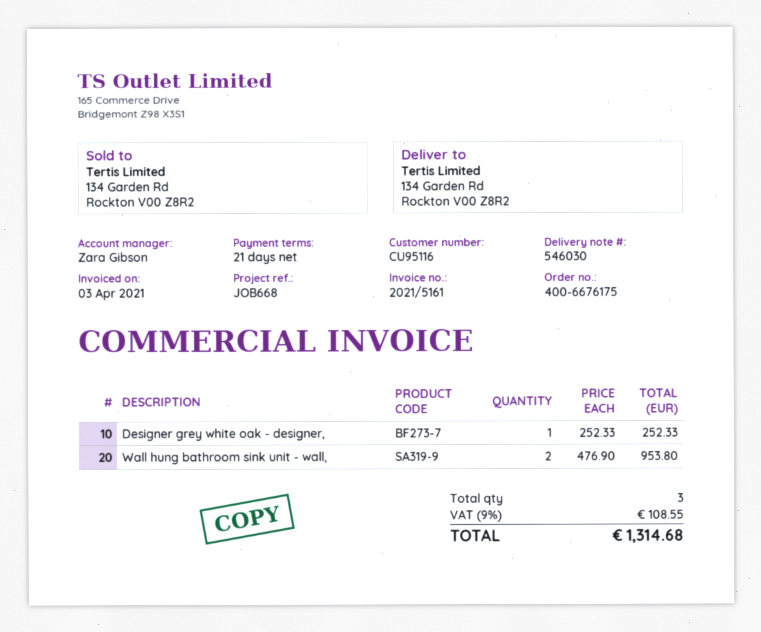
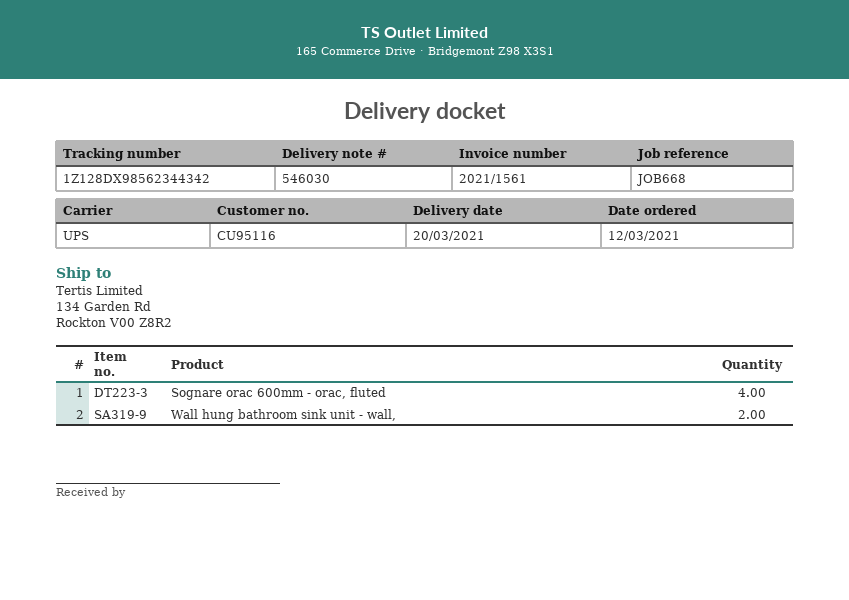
invoice number: 2021/5161 -> 2021/1561
Designer grey white oak - designer,: 1 -> none
Sognare orac 600mm - orac, fluted: none -> 4

